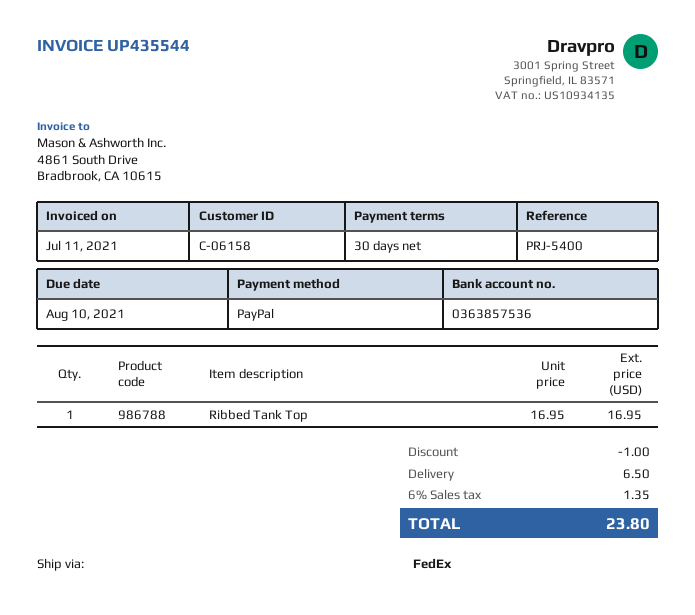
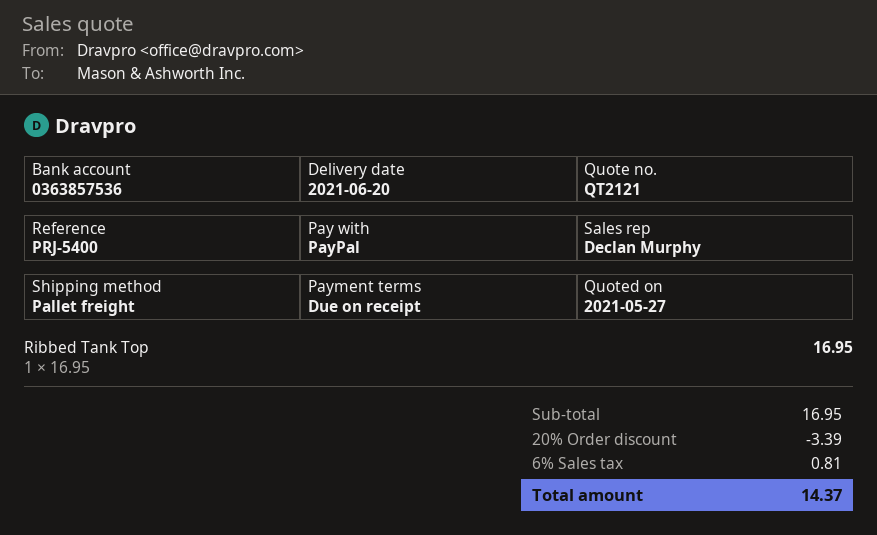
payment terms: 30 days -> on receipt
shipping method: FedEx -> pallet freight
discount: 1.00 -> 3.39
shipping: 6.50 -> none
tax: 6% = 1.35 -> 6% = 0.81
total: 23.80 -> 14.37

